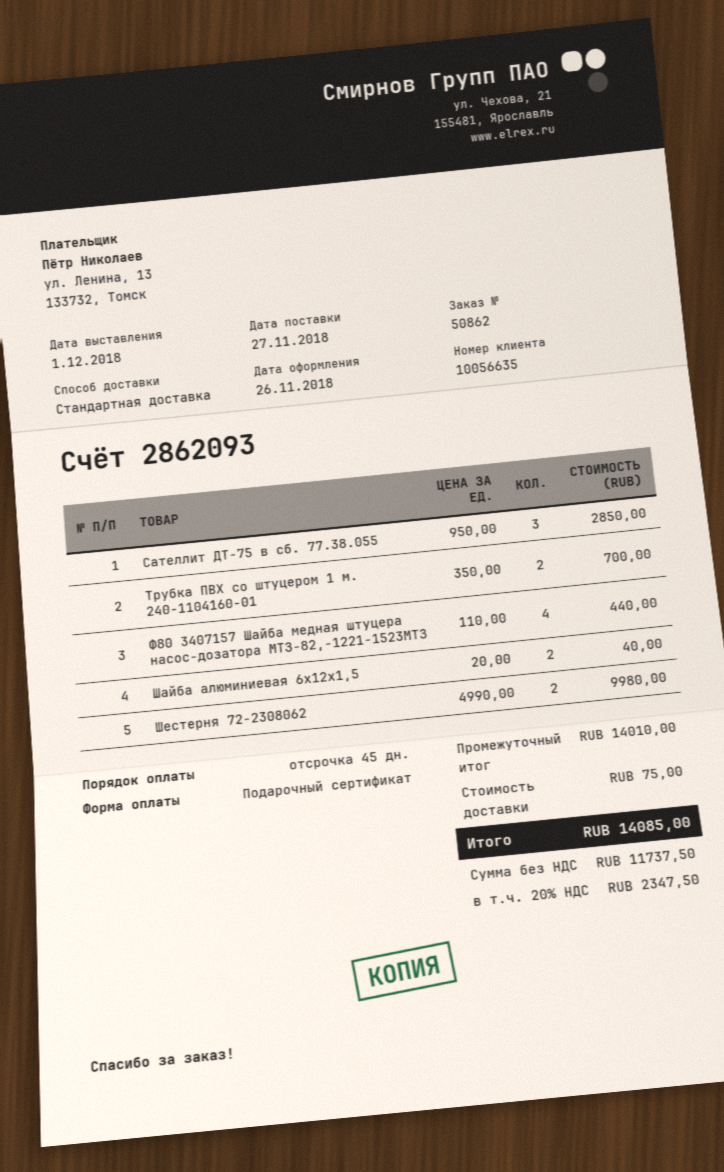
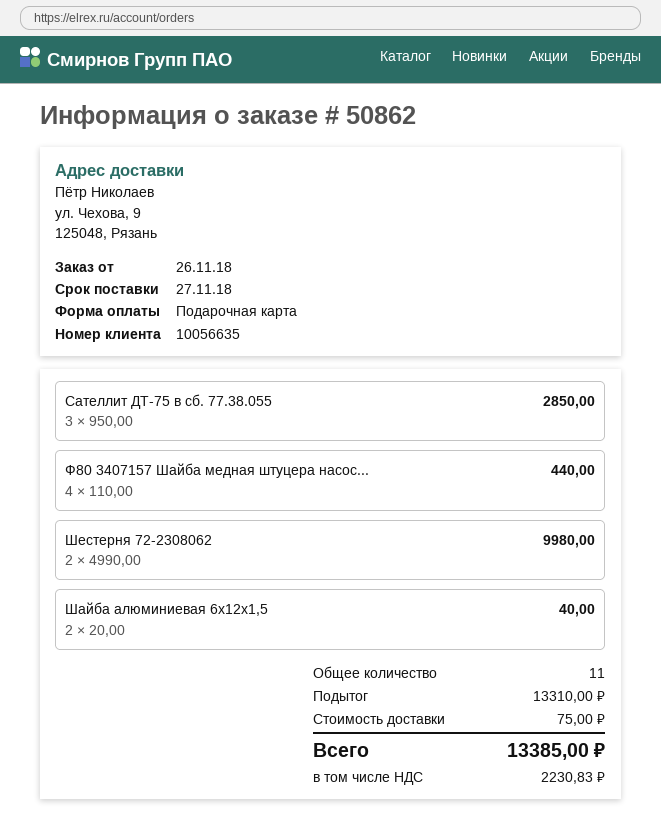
Трубка ПВХ со штуцером 1 м. 240-1104160-01: 2 x 350.00 = 700.00 -> none
subtotal: 14010.00 -> 13310.00
tax: 2347.50 -> 2230.83
total: 14085.00 -> 13385.00

